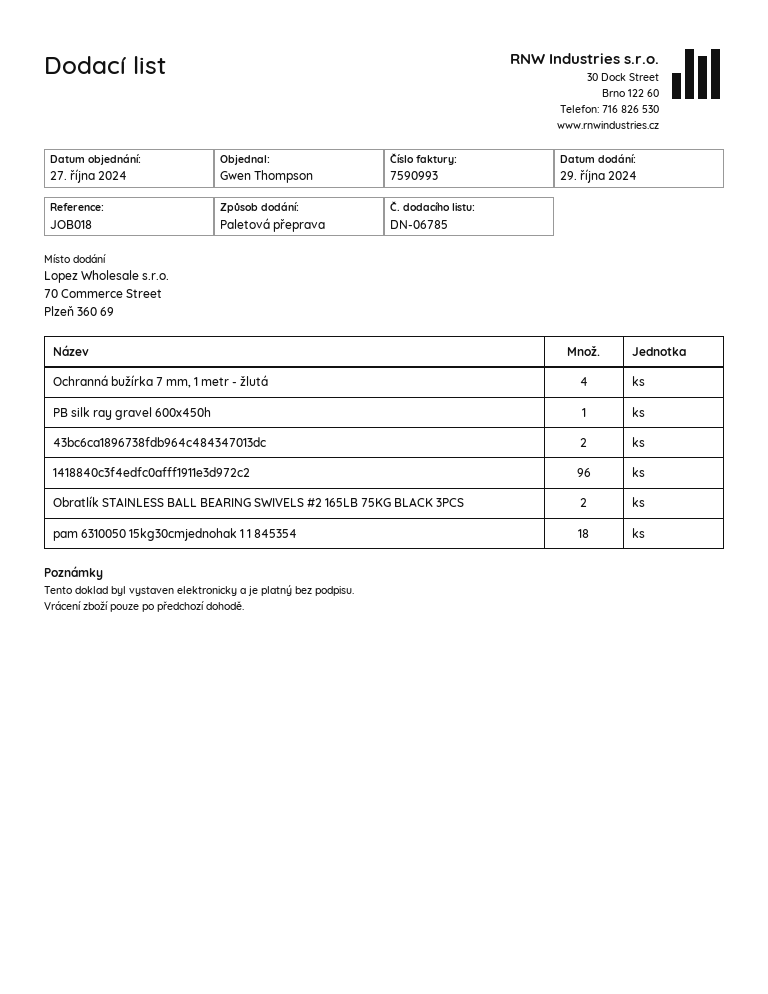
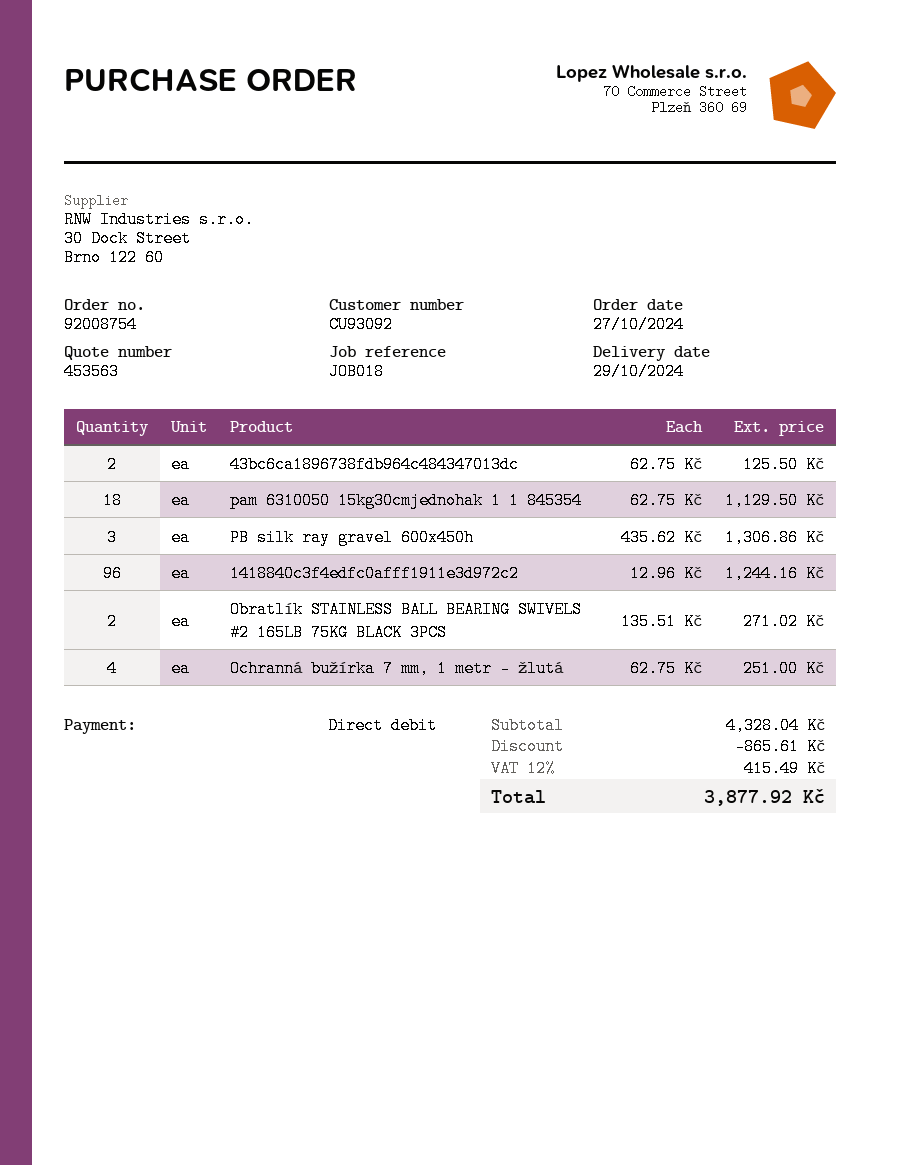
PB silk ray gravel 600x450h: 1 -> 3

